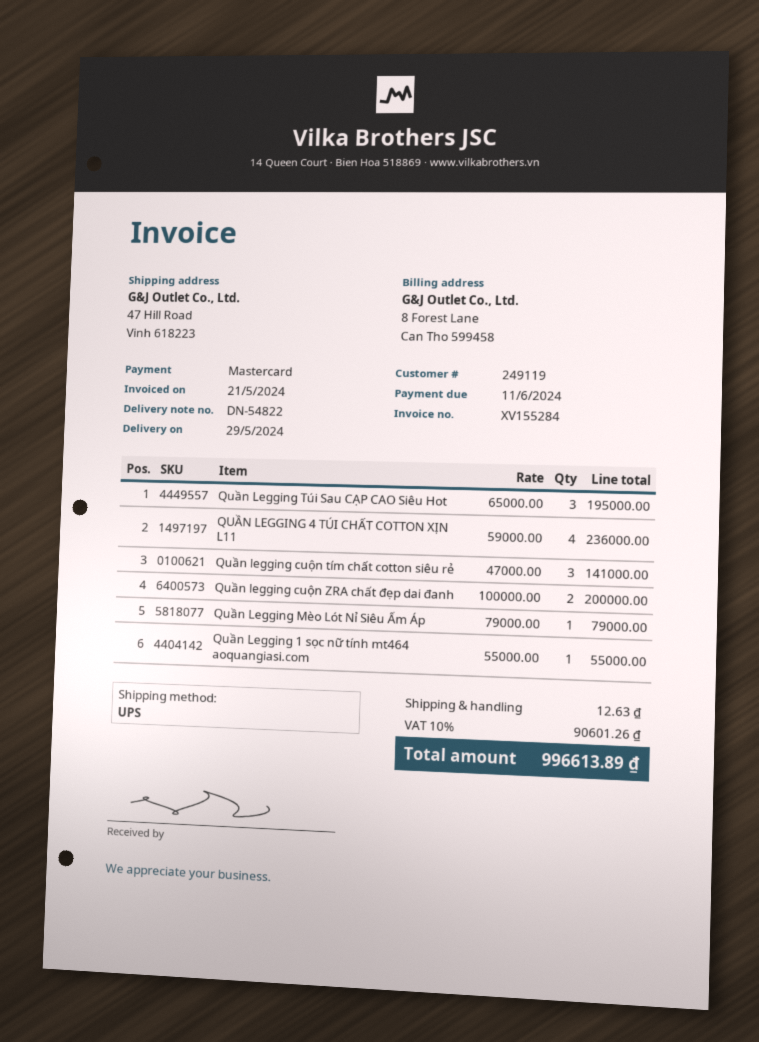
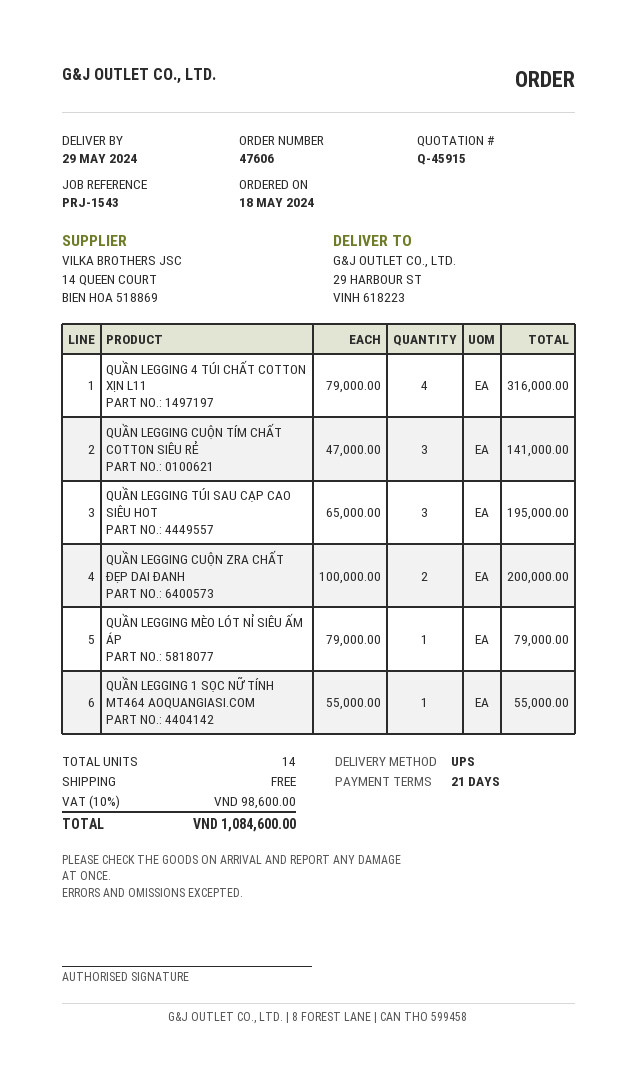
ship to: 47 Hill Road, Vinh 618223 -> 29 HARBOUR ST, VINH 618223
QUẦN LEGGING 4 TÚI CHẤT COTTON XỊN L11: 4 x 59000.00 = 236000.00 -> 4 x 79000.00 = 316000.00
shipping: 12.63 -> 0.00
tax: 10% = 90601.26 -> 10% = 98600.00
total: 996613.89 -> 1084600.00

